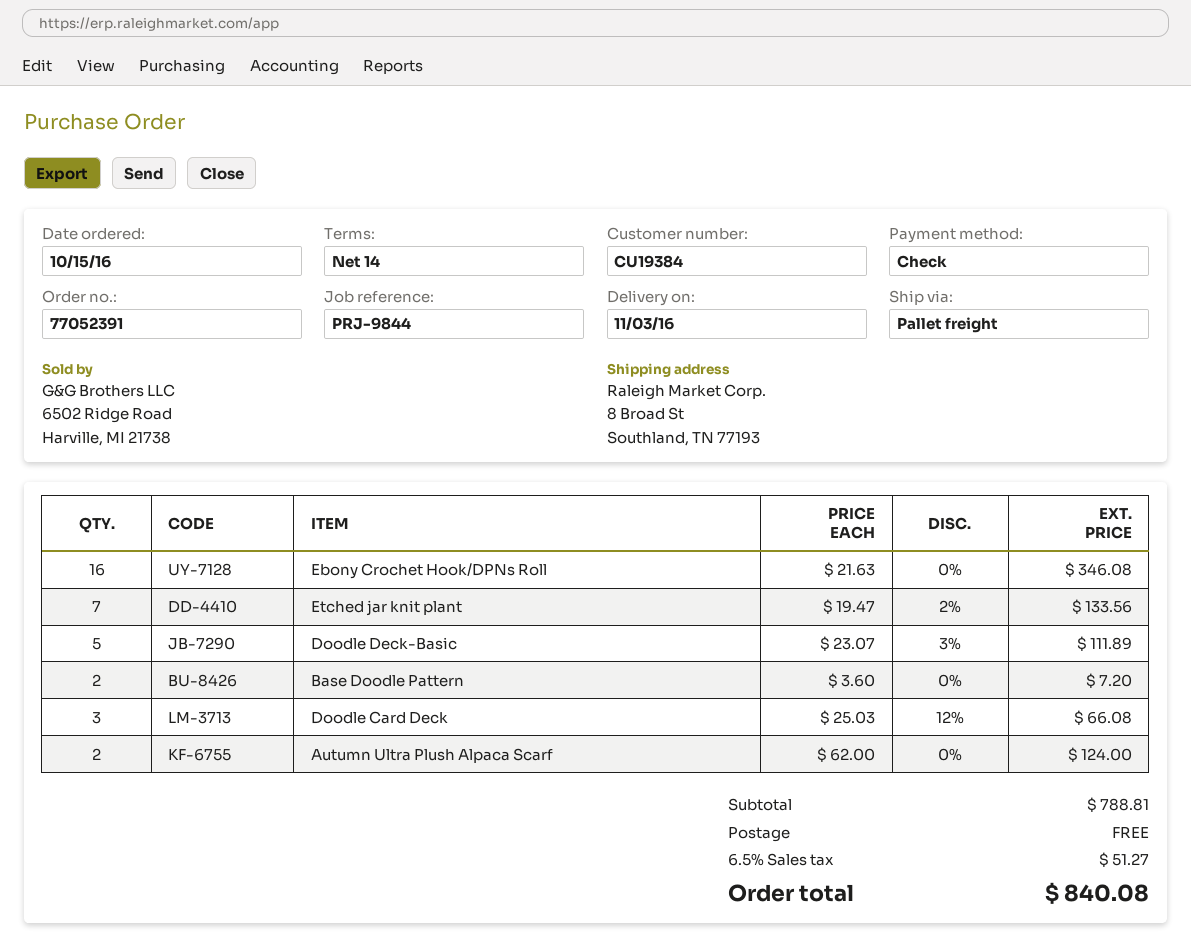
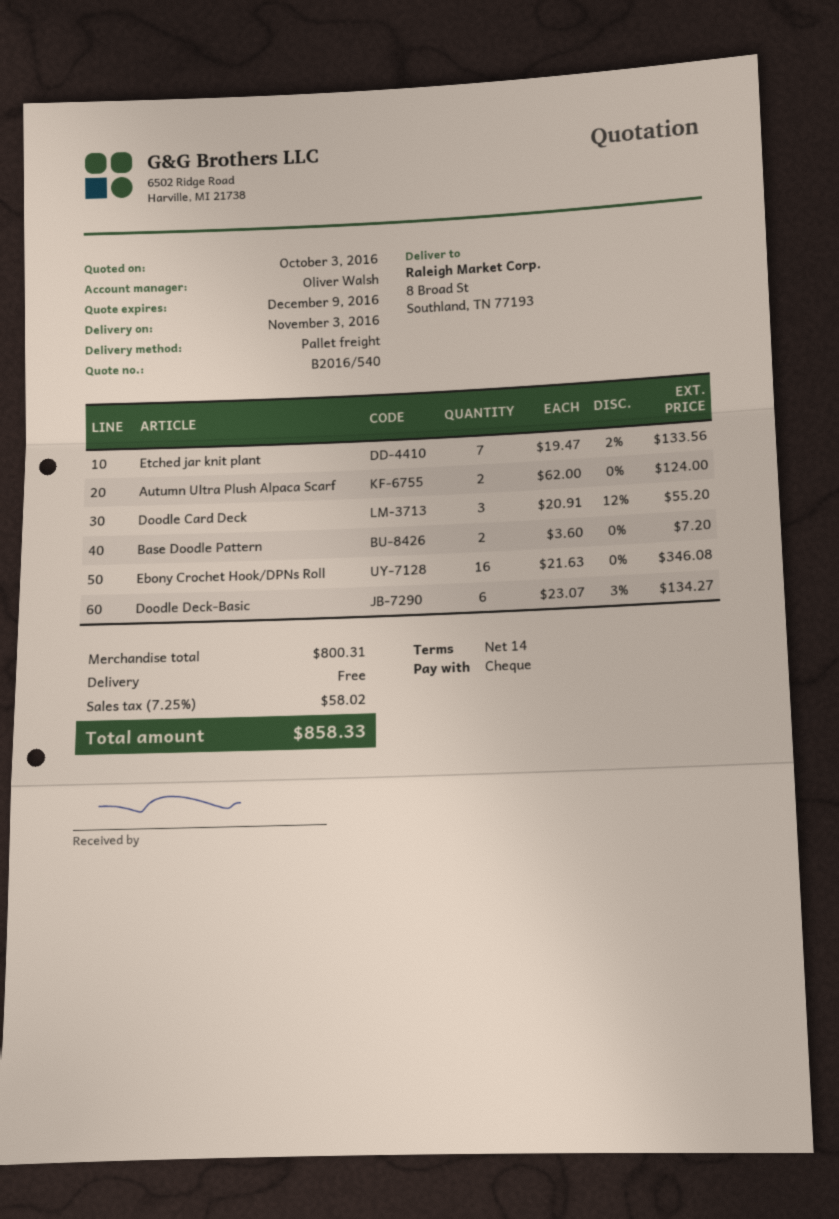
Doodle Deck-Basic: 5 x 23.07 - 3% = 111.89 -> 6 x 23.07 - 3% = 134.27
Doodle Card Deck: 3 x 25.03 - 12% = 66.08 -> 3 x 20.91 - 12% = 55.20
subtotal: 788.81 -> 800.31
tax: 6.5% = 51.27 -> 7.25% = 58.02
total: 840.08 -> 858.33

